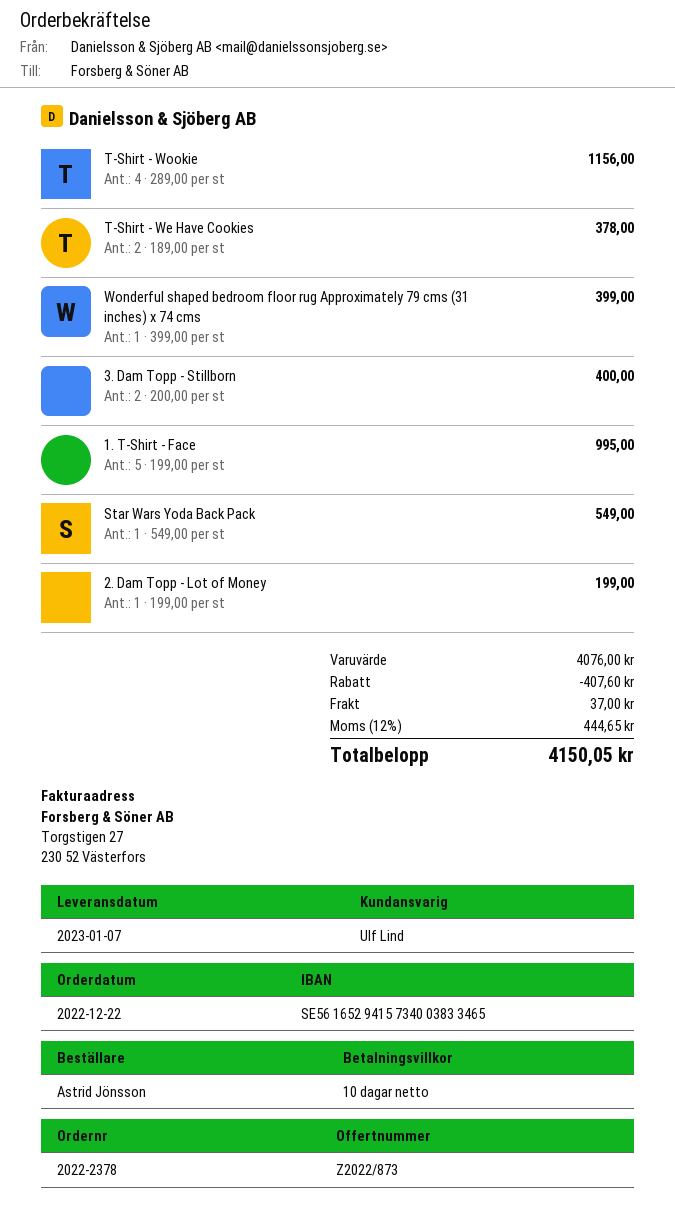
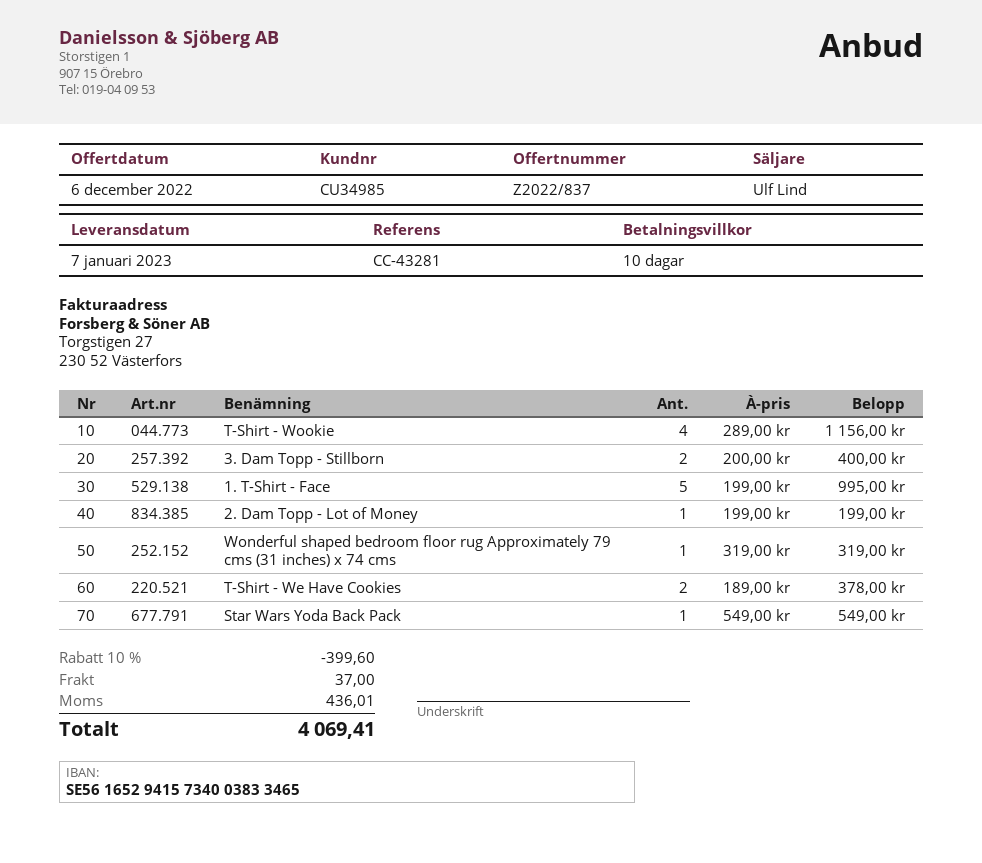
quote number: Z2022/873 -> Z2022/837
Wonderful shaped bedroom floor rug Approximately 79 cms (31 inches) x 74 cms: 1 x 399.00 = 399.00 -> 1 x 319.00 = 319.00
discount: 407.60 -> 399.60
tax: 444.65 -> 436.01
total: 4150.05 -> 4069.41

